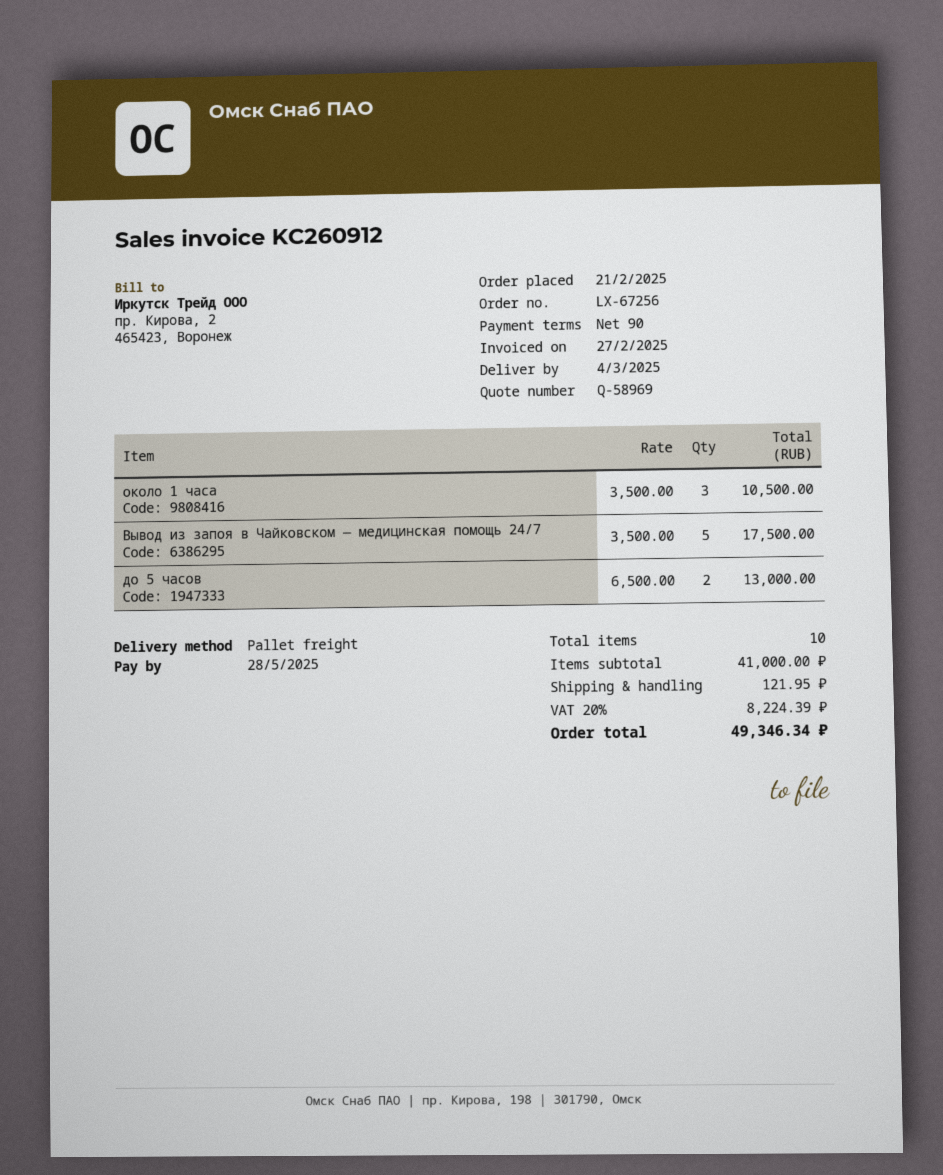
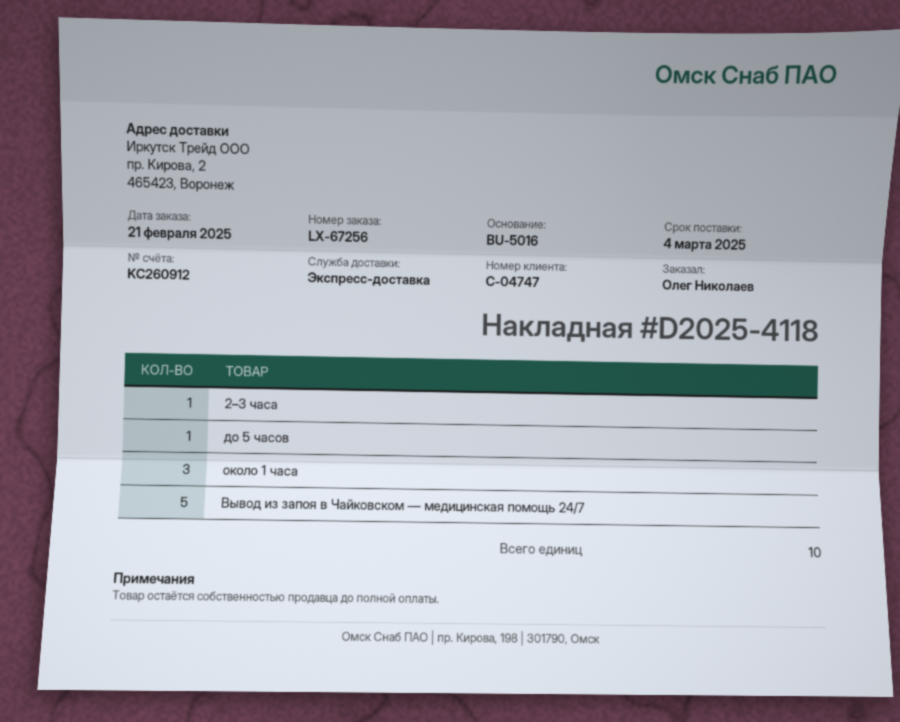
shipping method: pallet freight -> express
до 5 часов: 2 -> 1
2–3 часа: none -> 1

